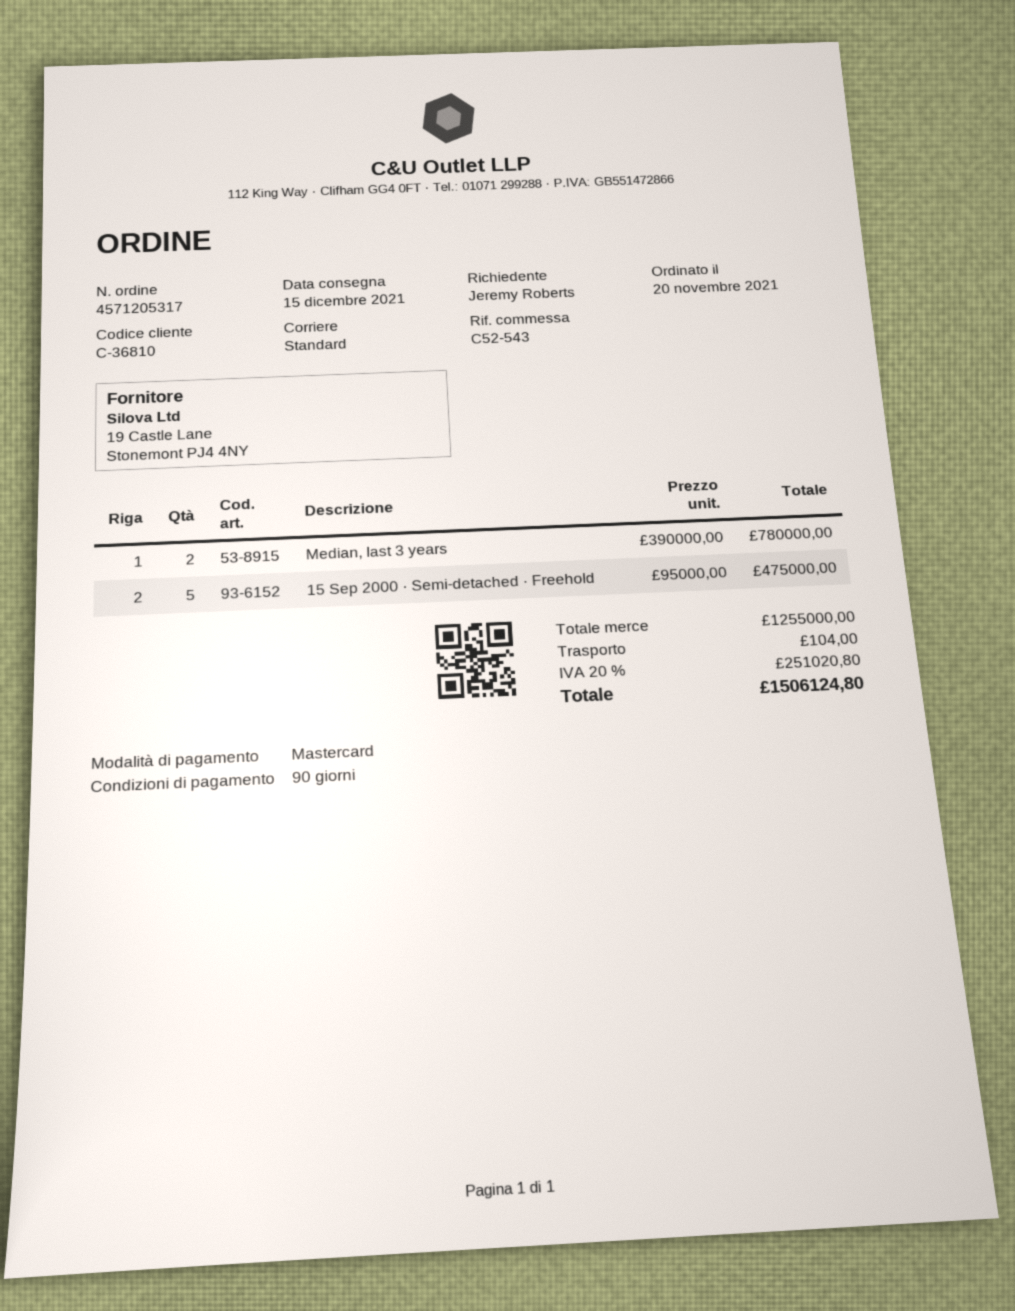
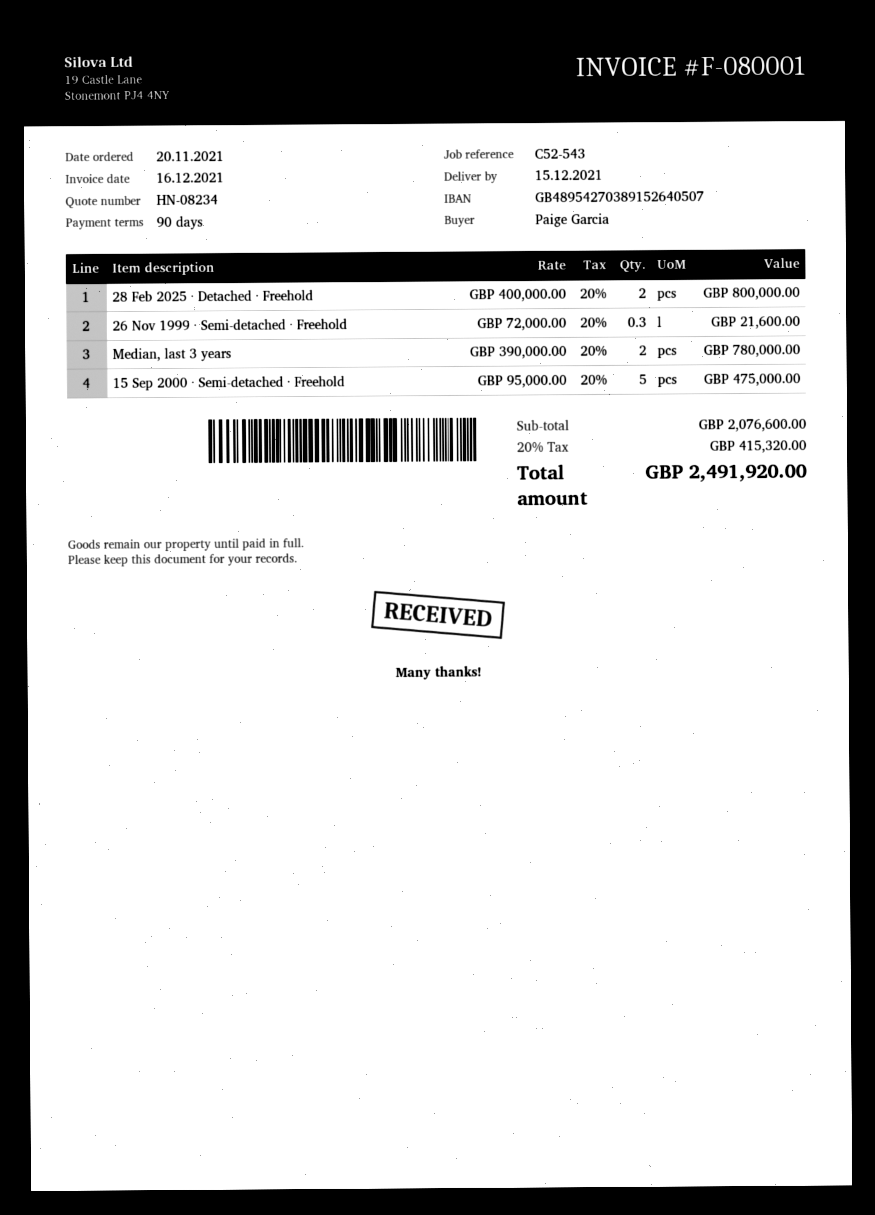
ordered by: Jeremy Roberts -> Paige Garcia
28 Feb 2025 · Detached · Freehold: none -> 2 x 400000.00 = 800000.00
26 Nov 1999 · Semi-detached · Freehold: none -> 0.3 x 72000.00 = 21600.00
subtotal: 1255000.00 -> 2076600.00
shipping: 104.00 -> none
tax: 20% = 251020.80 -> 20% = 415320.00
total: 1506124.80 -> 2491920.00

